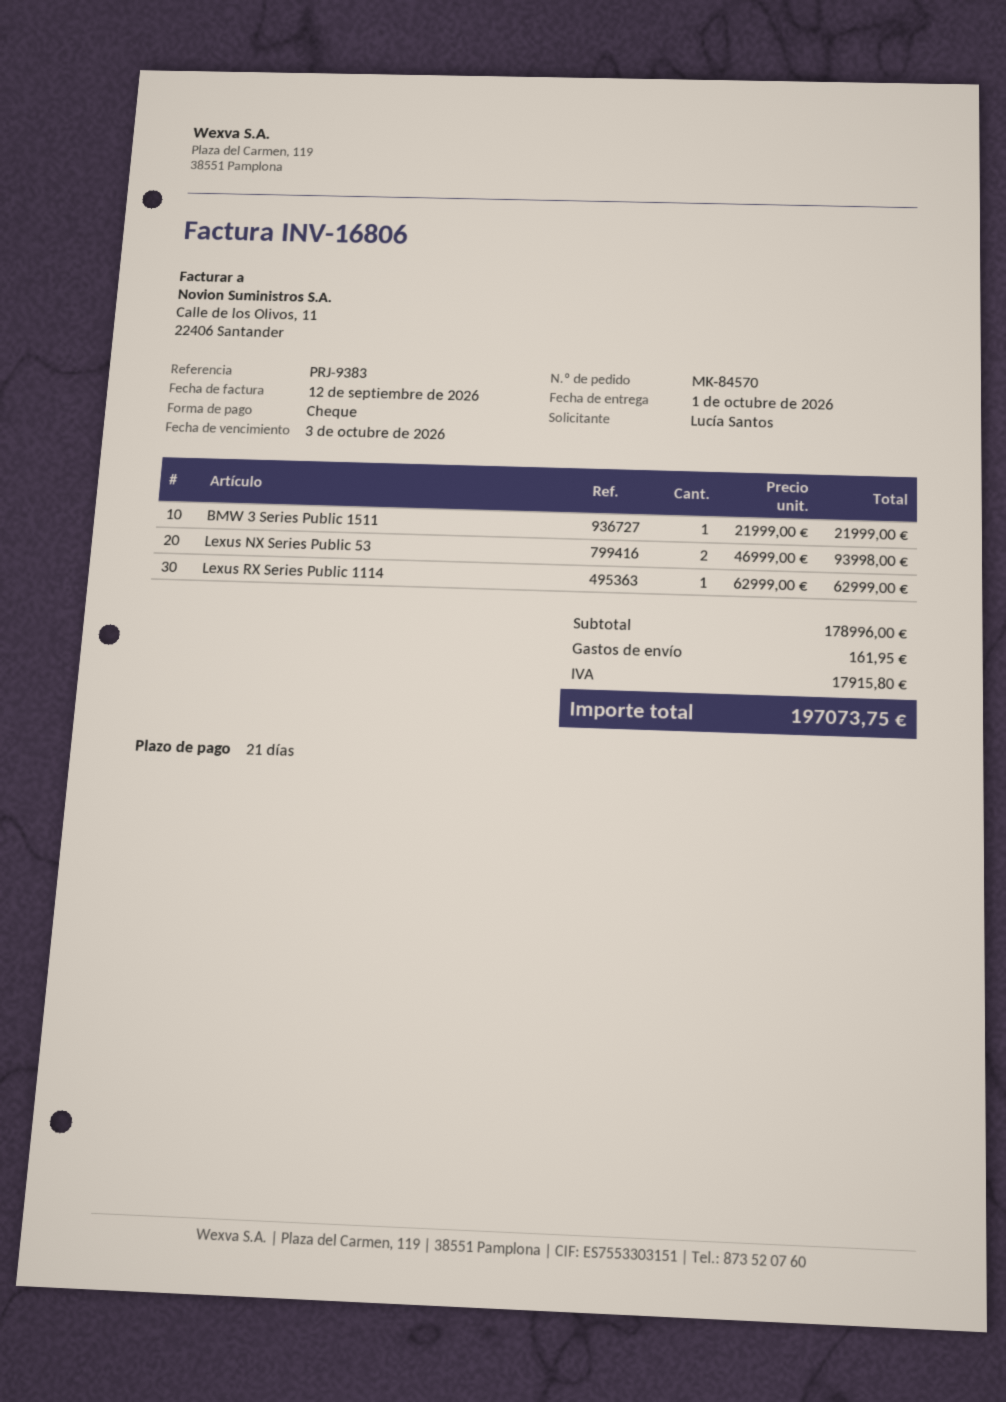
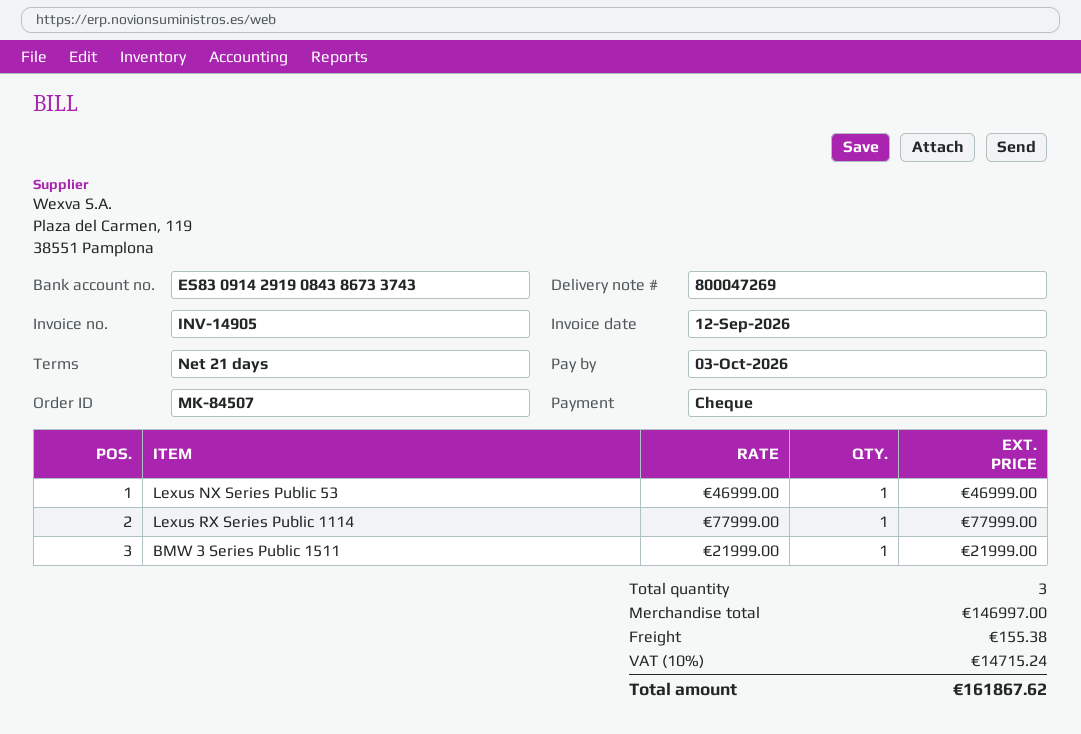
order number: MK-84570 -> MK-84507
invoice number: INV-16806 -> INV-14905
Lexus NX Series Public 53: 2 x 46999.00 = 93998.00 -> 1 x 46999.00 = 46999.00
Lexus RX Series Public 1114: 1 x 62999.00 = 62999.00 -> 1 x 77999.00 = 77999.00
subtotal: 178996.00 -> 146997.00
shipping: 161.95 -> 155.38
tax: 17915.80 -> 14715.24
total: 197073.75 -> 161867.62

